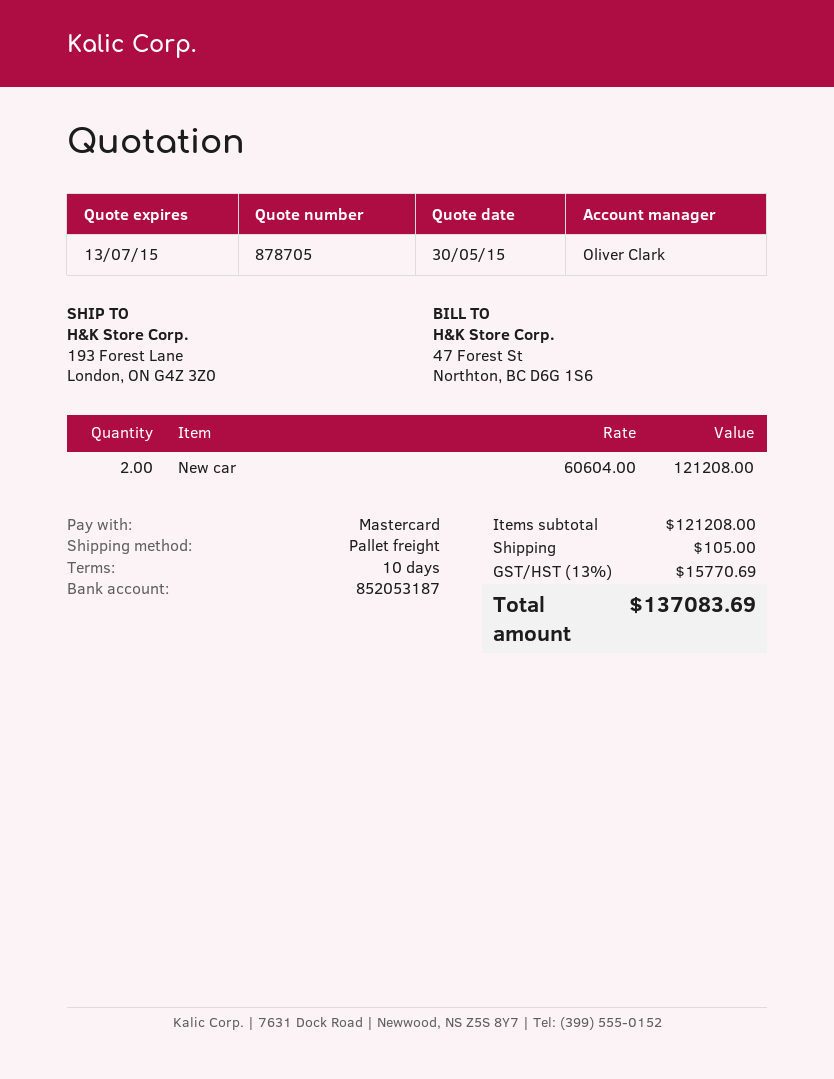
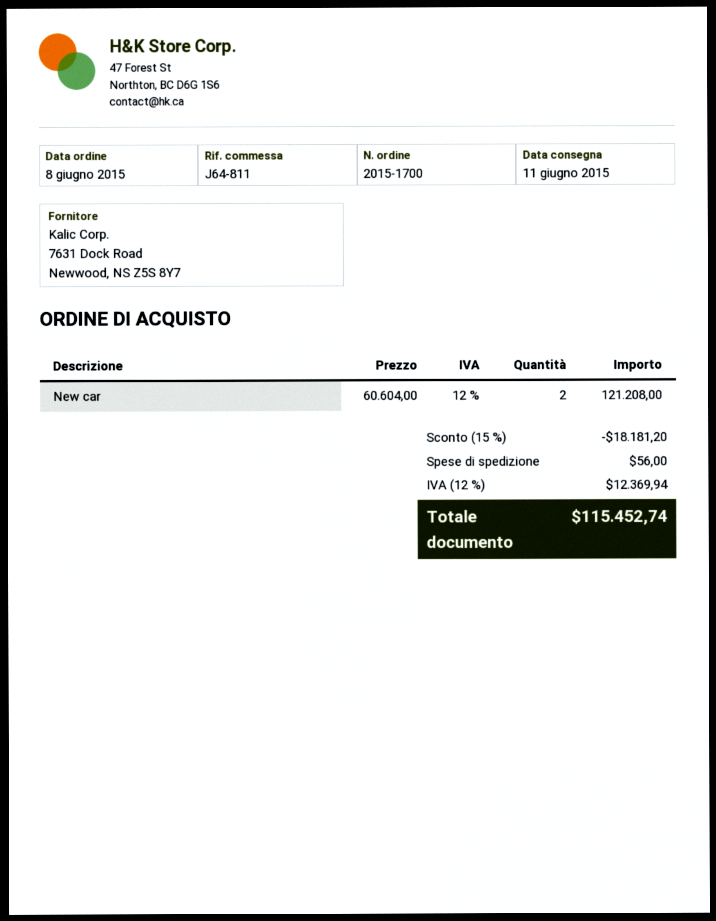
discount: none -> 15% = 18181.20
shipping: 105.00 -> 56.00
tax: 13% = 15770.69 -> 12% = 12369.94
total: 137083.69 -> 115452.74

